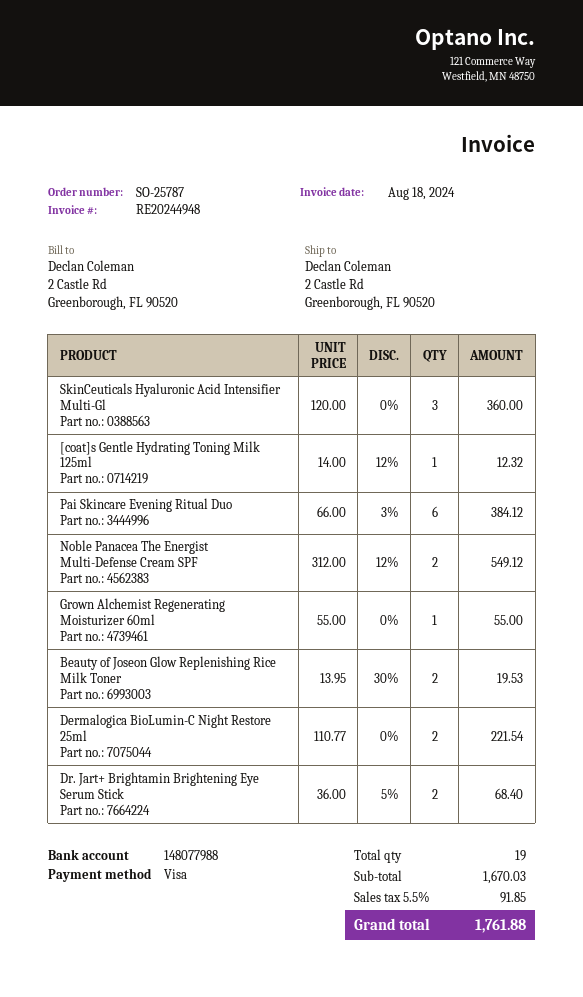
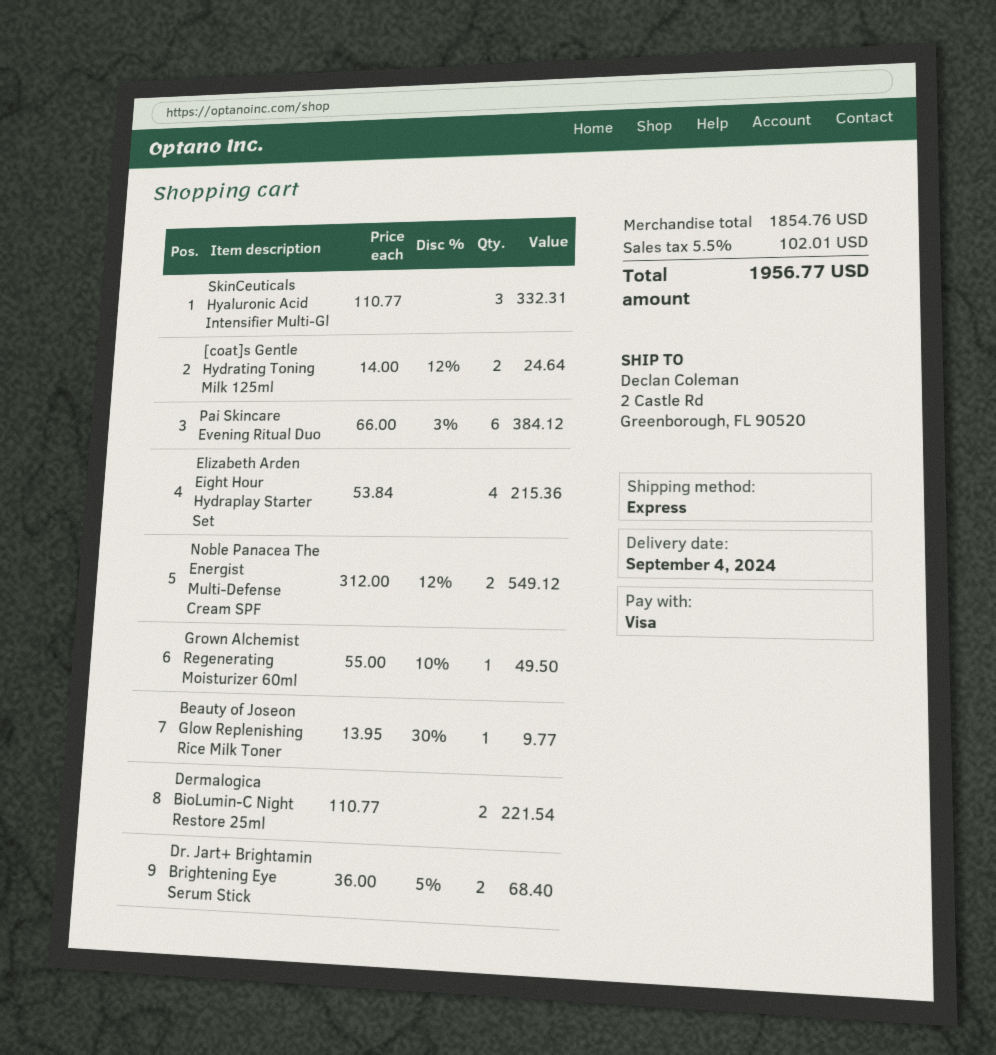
SkinCeuticals Hyaluronic Acid Intensifier Multi-Gl: 3 x 120.00 = 360.00 -> 3 x 110.77 = 332.31
[coat]s Gentle Hydrating Toning Milk 125ml: 1 x 14.00 - 12% = 12.32 -> 2 x 14.00 - 12% = 24.64
Grown Alchemist Regenerating Moisturizer 60ml: 1 x 55.00 = 55.00 -> 1 x 55.00 - 10% = 49.50
Beauty of Joseon Glow Replenishing Rice Milk Toner: 2 x 13.95 - 30% = 19.53 -> 1 x 13.95 - 30% = 9.77
Elizabeth Arden Eight Hour Hydraplay Starter Set: none -> 4 x 53.84 = 215.36
subtotal: 1670.03 -> 1854.76
tax: 5.5% = 91.85 -> 5.5% = 102.01
total: 1761.88 -> 1956.77

